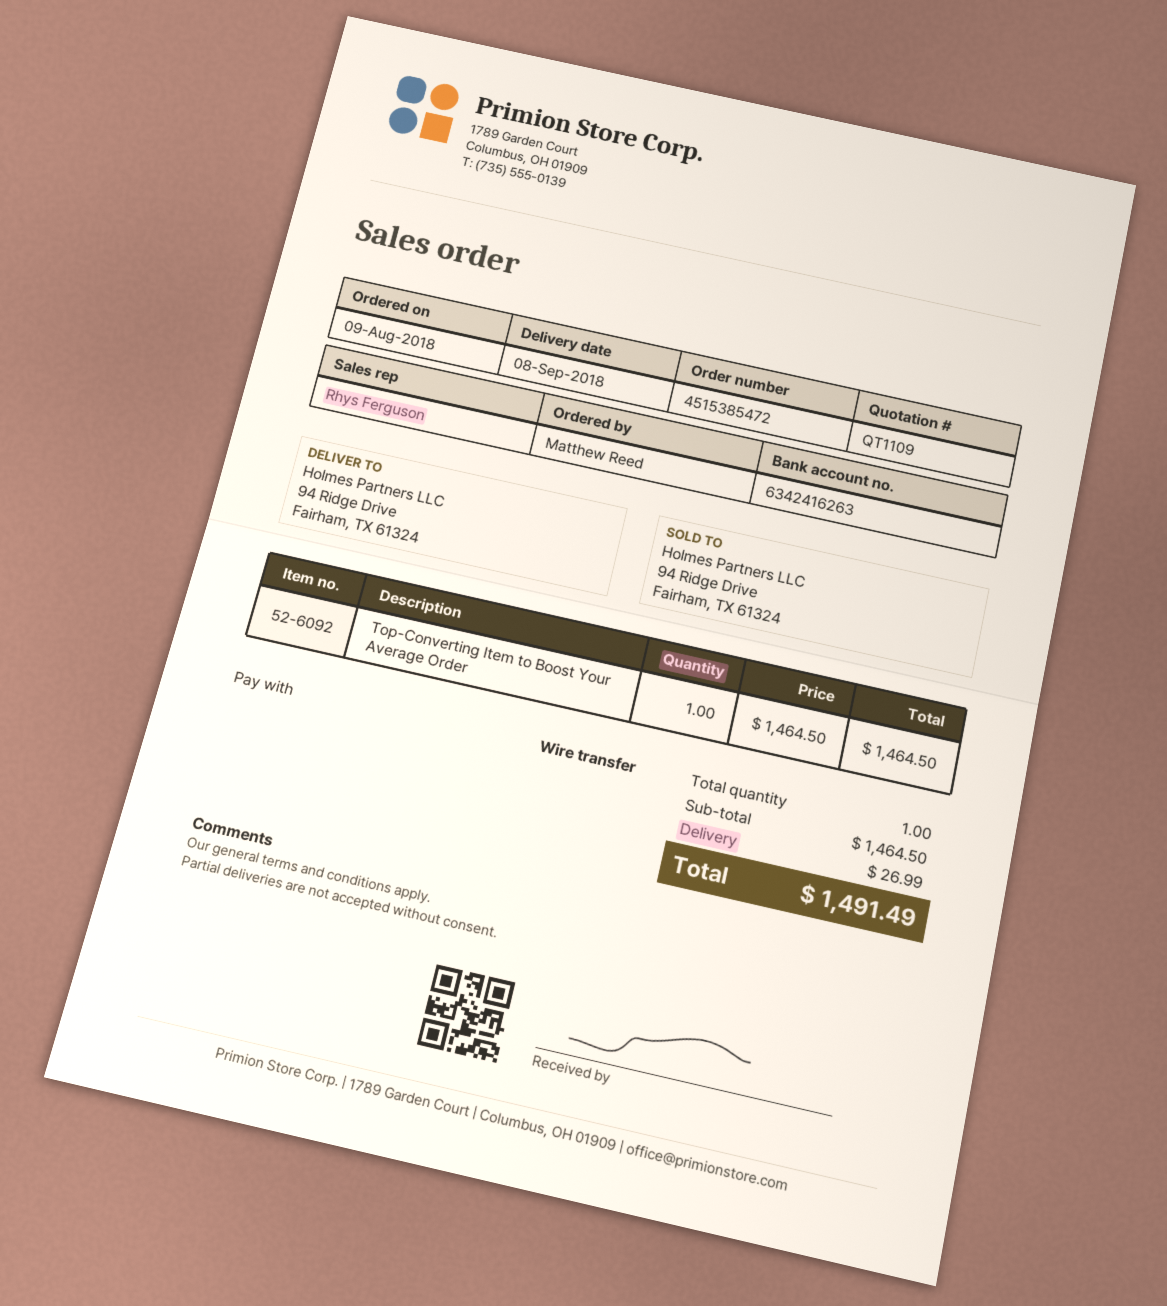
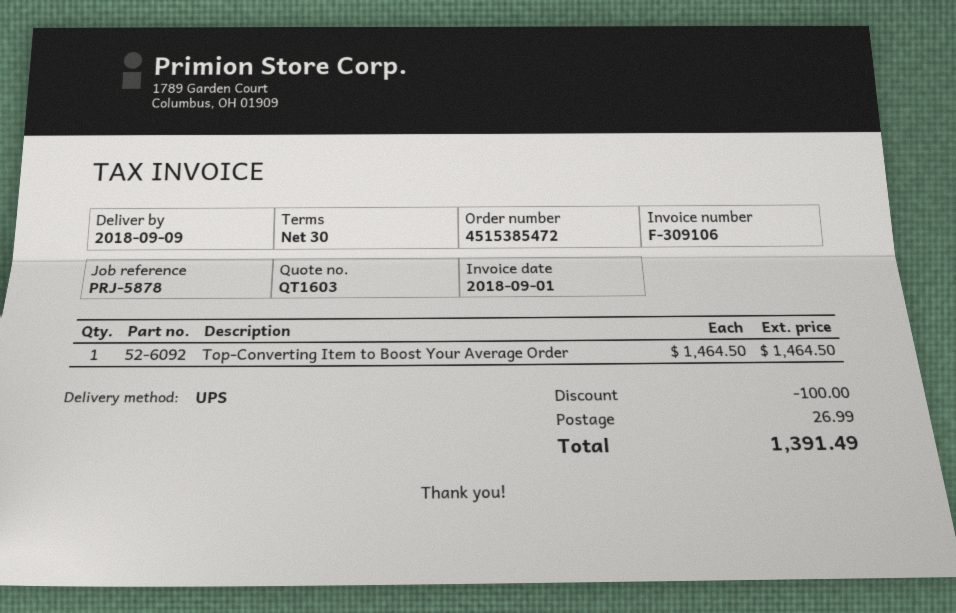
quote number: QT1109 -> QT1603
delivery date: 2018-09-08 -> 2018-09-09
discount: none -> 100.00
total: 1491.49 -> 1391.49

